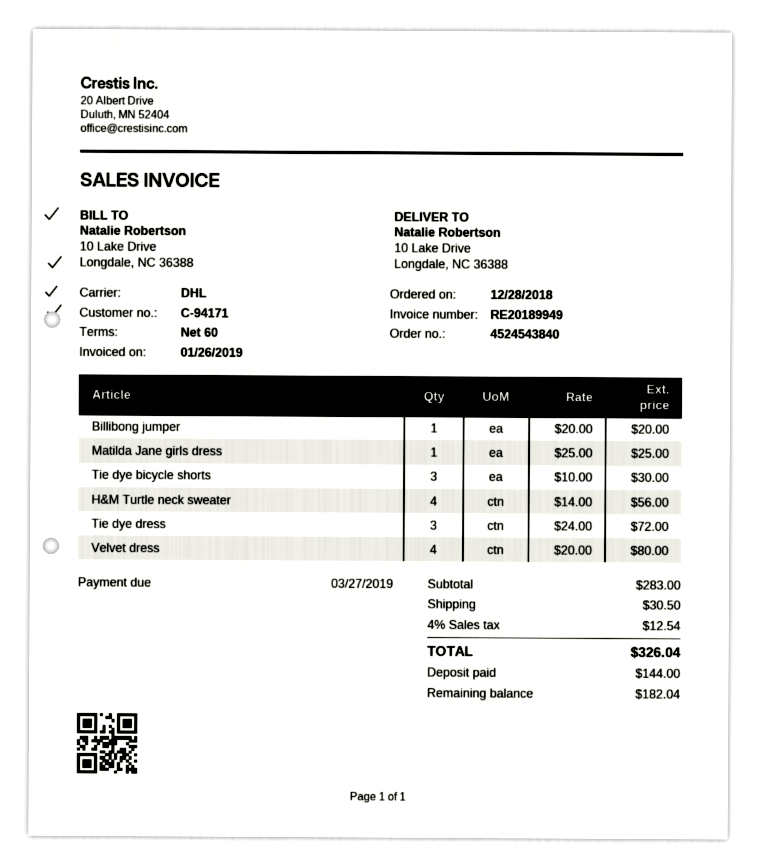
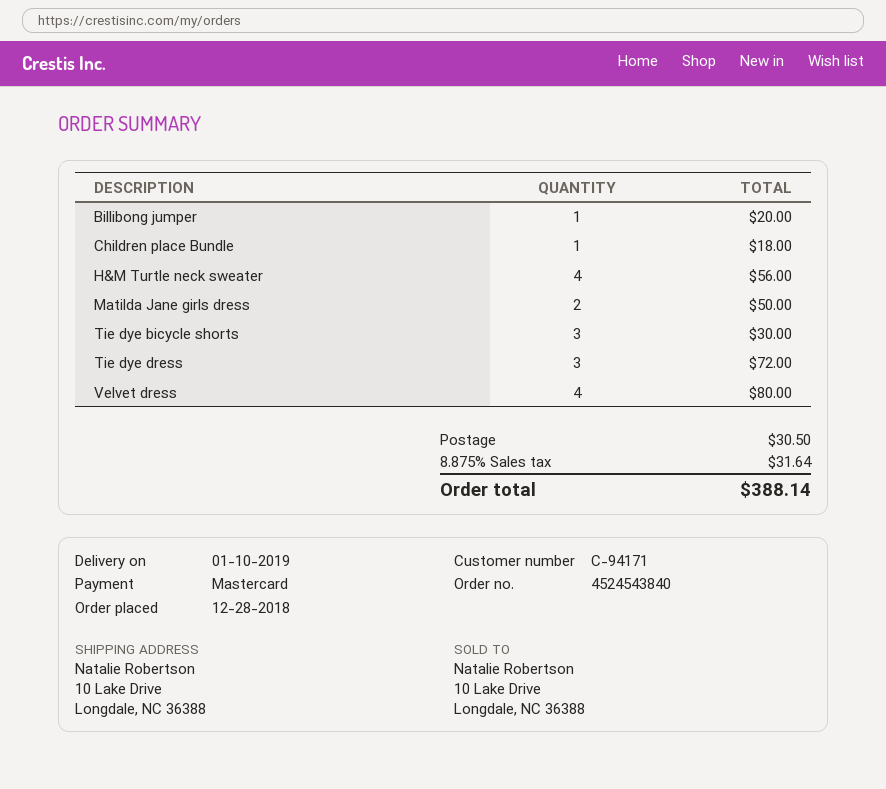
Matilda Jane girls dress: 1 for 25.00 -> 2 for 50.00
Children place Bundle: none -> 1 for 18.00
tax: 4% = 12.54 -> 8.875% = 31.64
total: 326.04 -> 388.14

